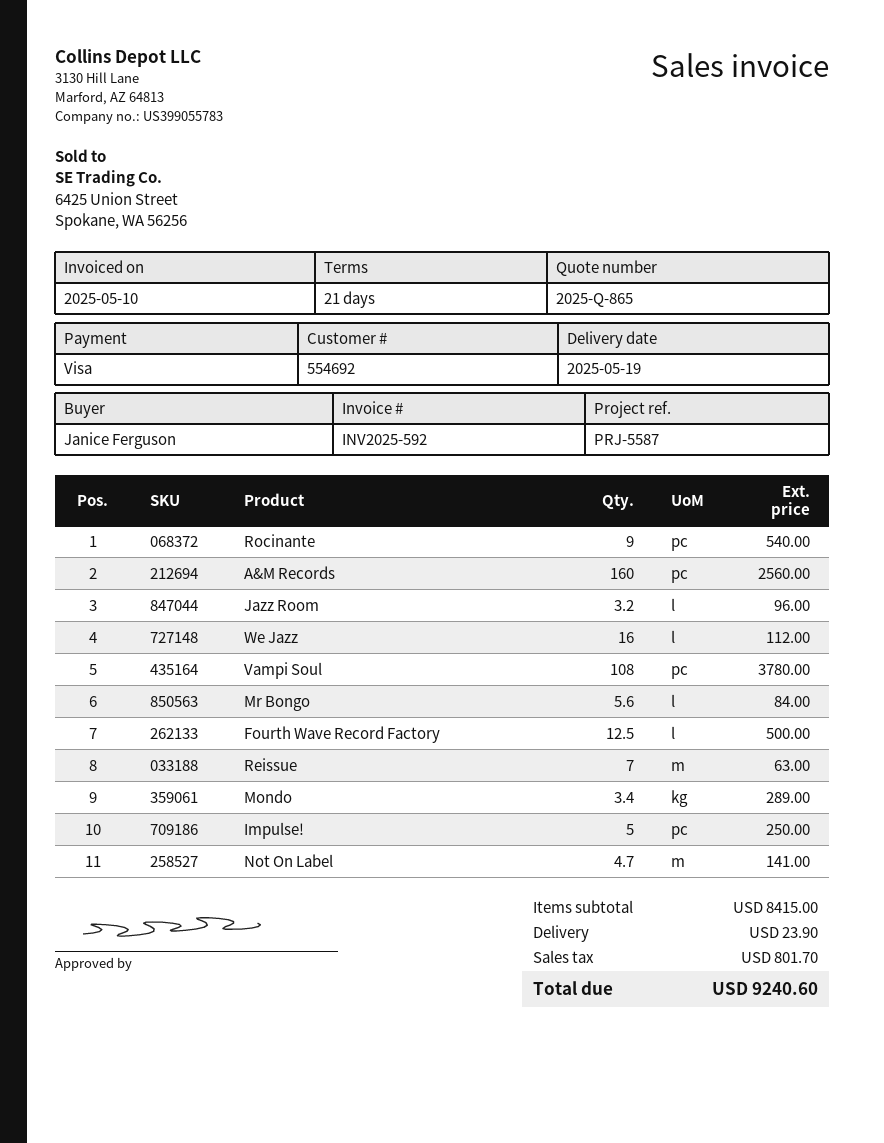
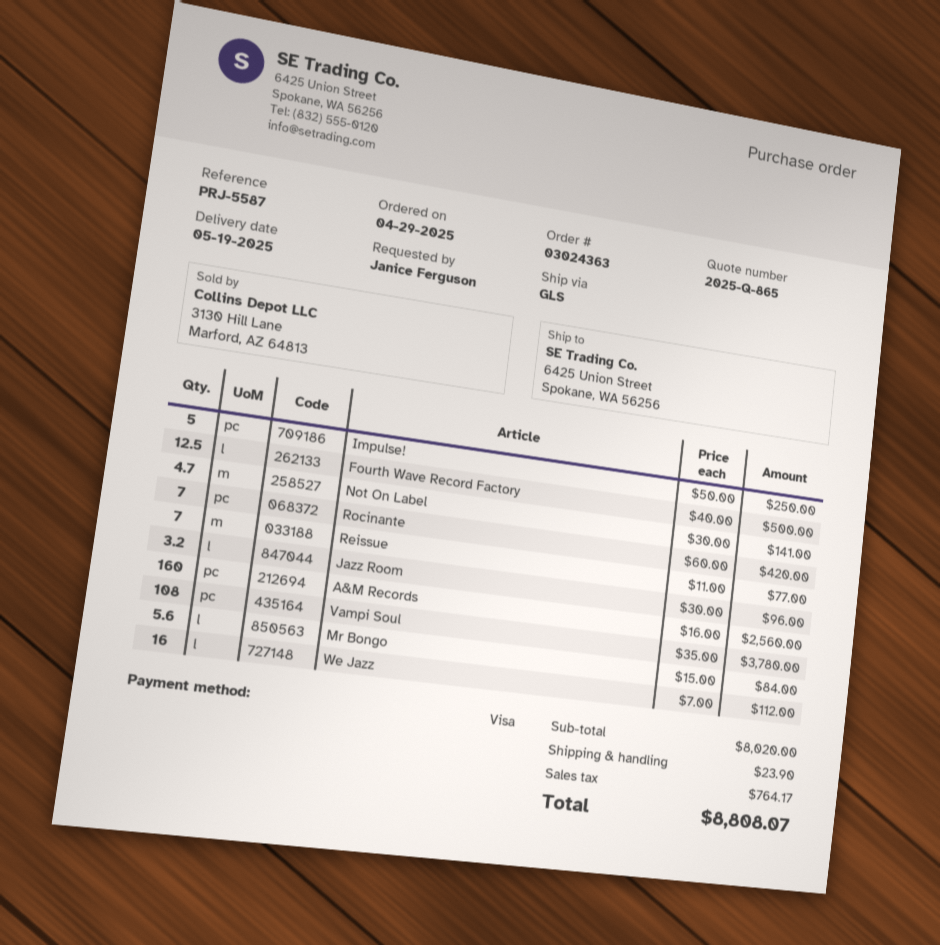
Rocinante: 9 for 540.00 -> 7 for 420.00
Reissue: 7 for 63.00 -> 7 for 77.00
Mondo: 3.4 for 289.00 -> none
subtotal: 8415.00 -> 8020.00
tax: 801.70 -> 764.17
total: 9240.60 -> 8808.07

